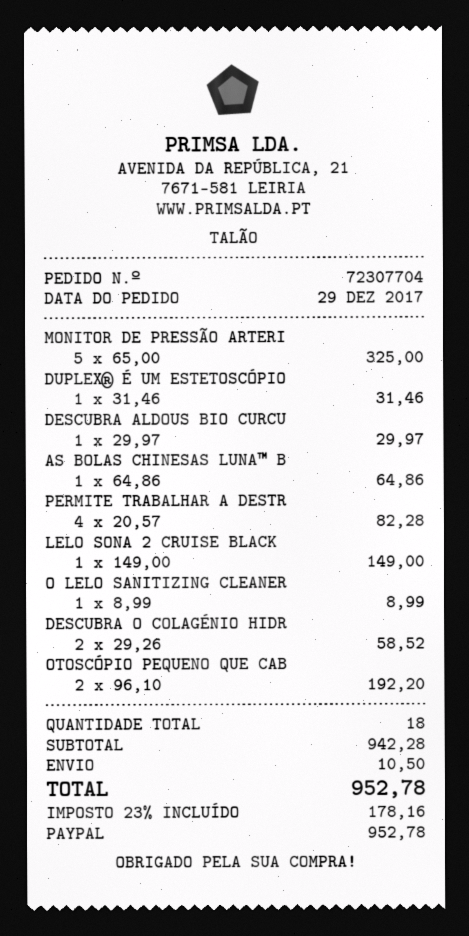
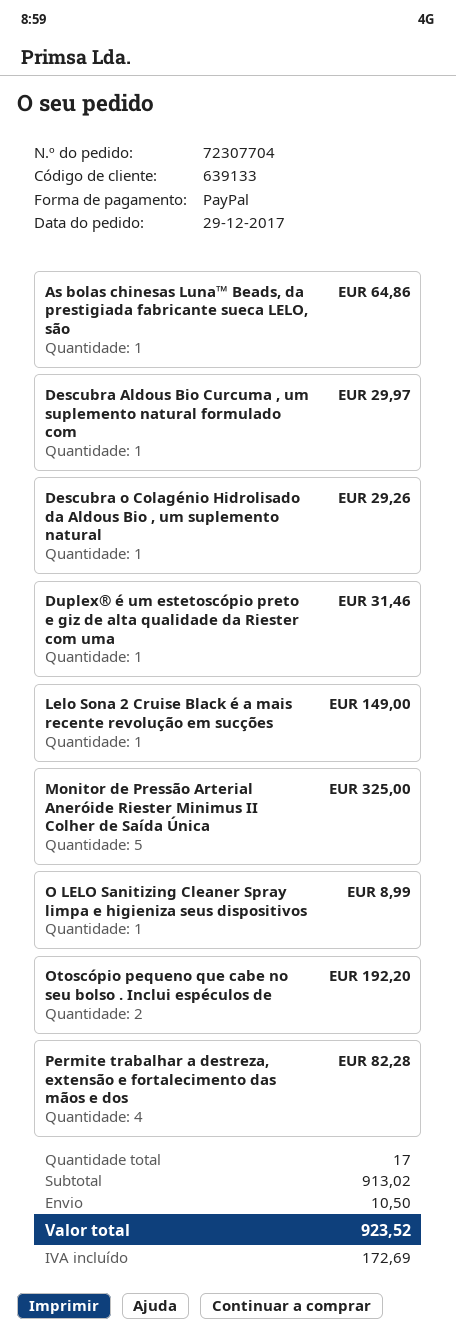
DESCUBRA O COLAGÉNIO HIDR: 2 for 58.52 -> 1 for 29.26
total quantity: 18 -> 17
subtotal: 942.28 -> 913.02
tax: 178.16 -> 172.69
total: 952.78 -> 923.52

